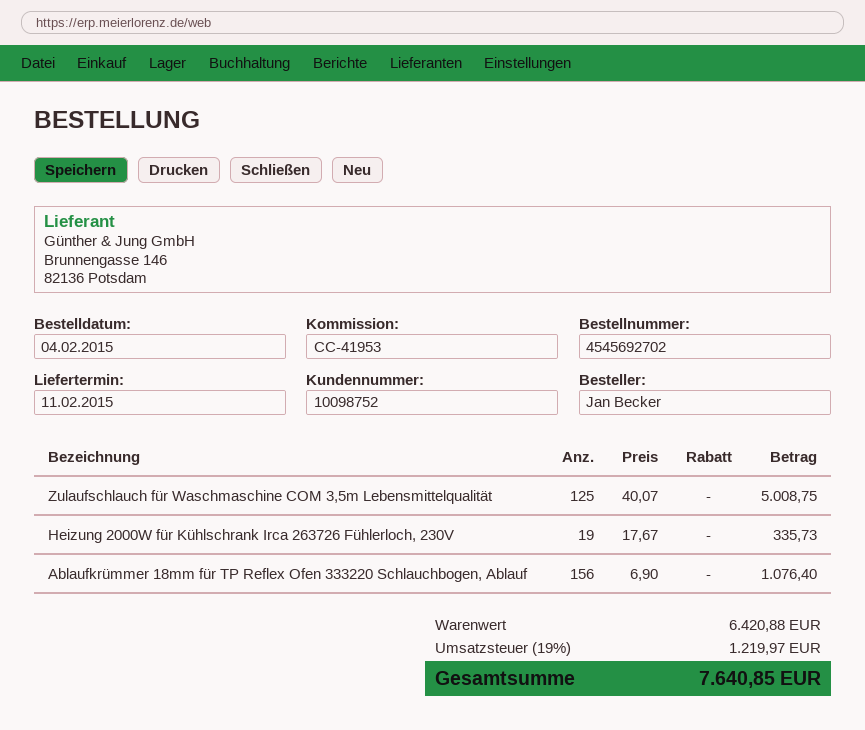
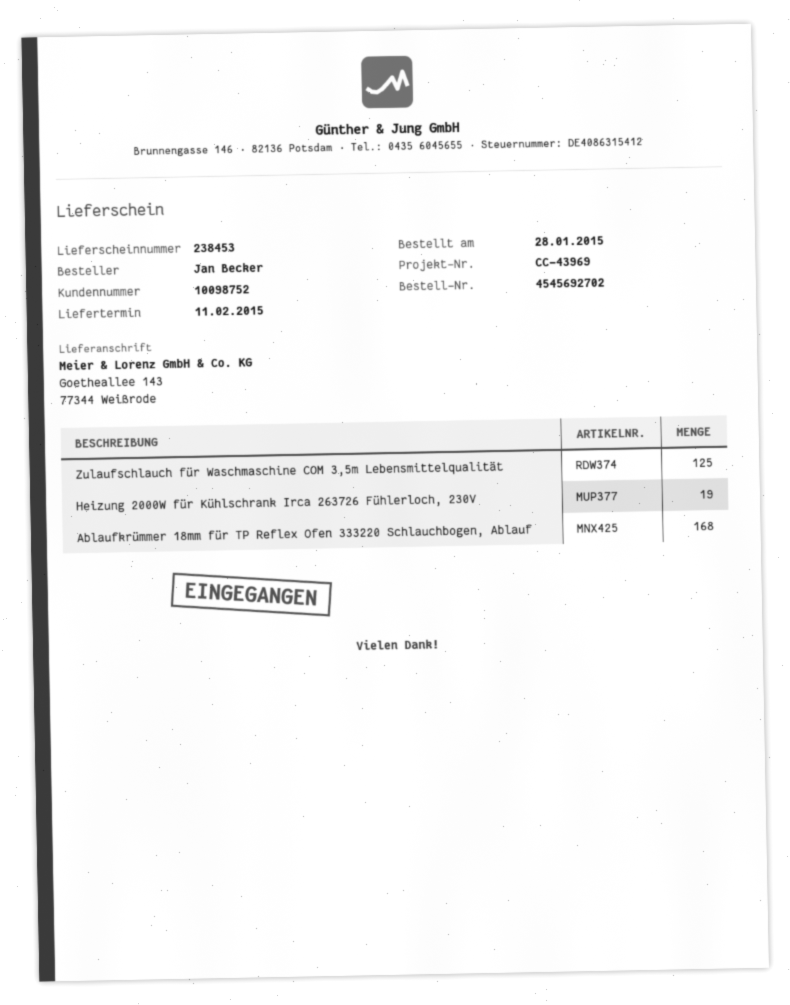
order date: 2015-02-04 -> 2015-01-28
reference: CC-41953 -> CC-43969
Ablaufkrümmer 18mm für TP Reflex Ofen 333220 Schlauchbogen, Ablauf: 156 -> 168

